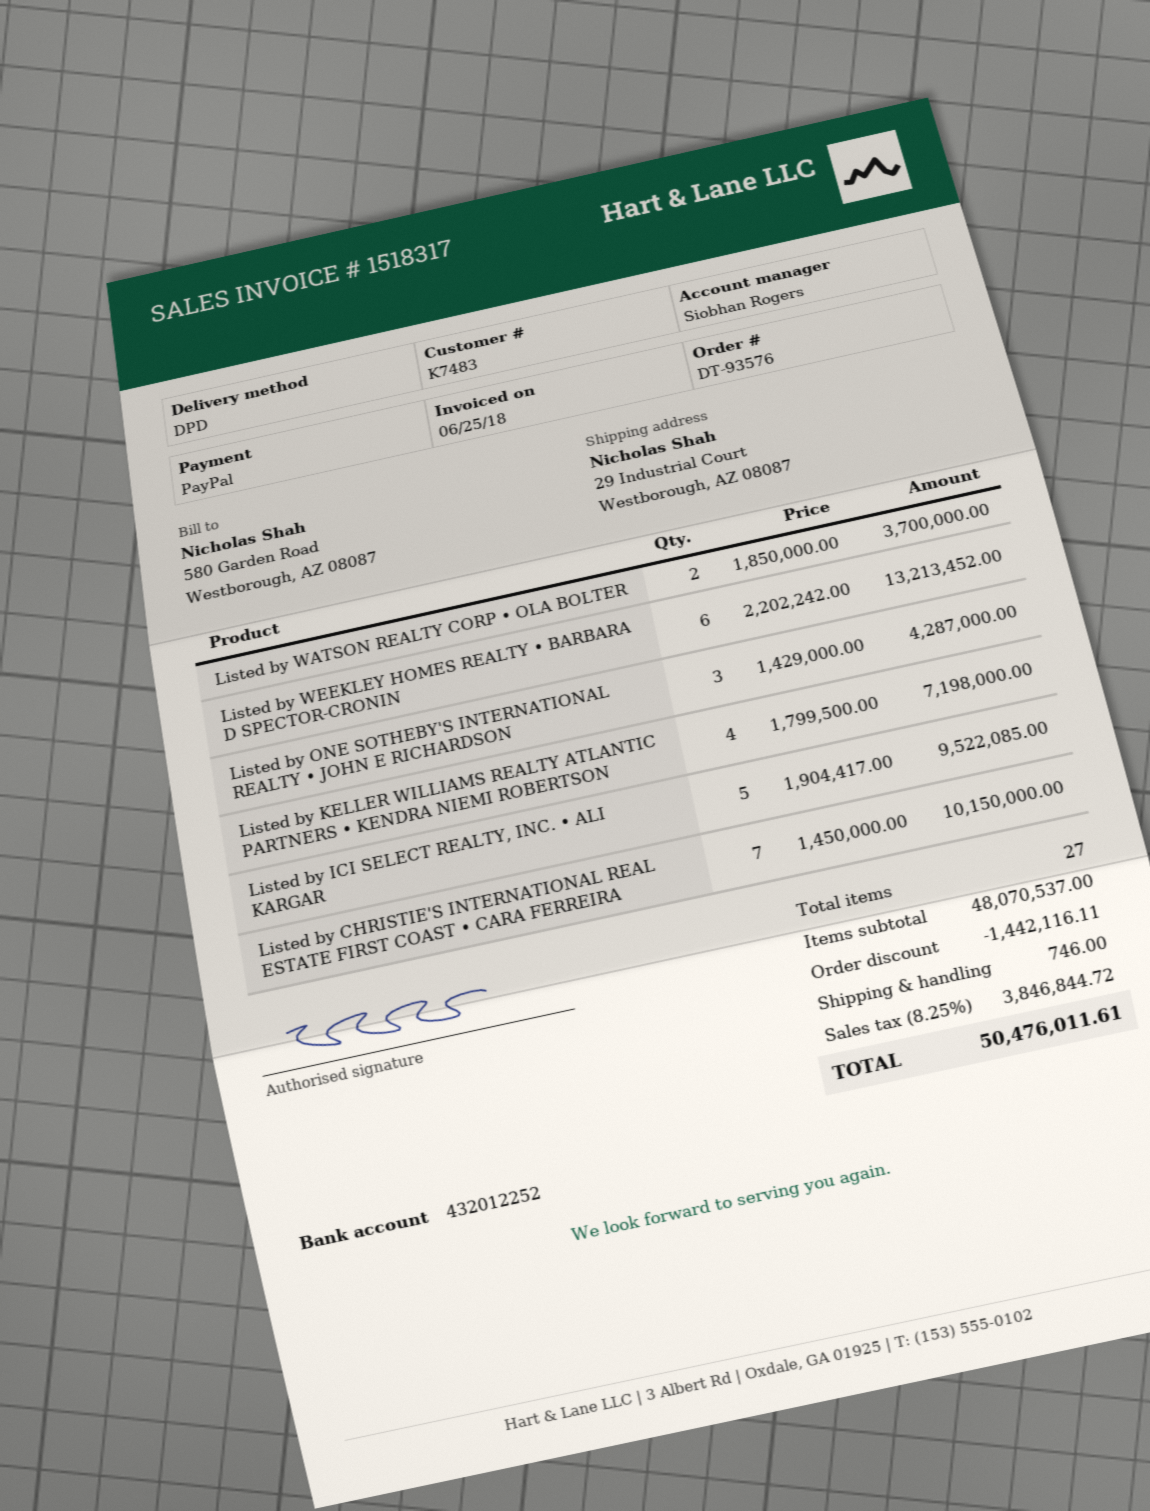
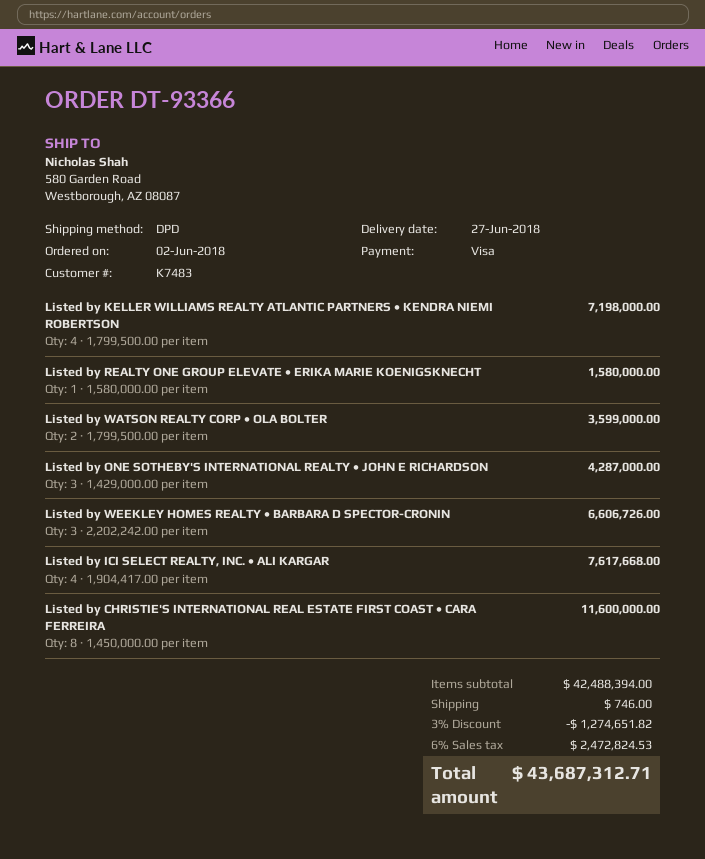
order number: DT-93576 -> DT-93366
payment method: PayPal -> Visa
ship to: 29 Industrial Court, Westborough, AZ 08087 -> 580 Garden Road, Westborough, AZ 08087
Listed by WATSON REALTY CORP • OLA BOLTER: 2 x 1850000.00 = 3700000.00 -> 2 x 1799500.00 = 3599000.00
Listed by WEEKLEY HOMES REALTY • BARBARA D SPECTOR-CRONIN: 6 x 2202242.00 = 13213452.00 -> 3 x 2202242.00 = 6606726.00
Listed by ICI SELECT REALTY, INC. • ALI KARGAR: 5 x 1904417.00 = 9522085.00 -> 4 x 1904417.00 = 7617668.00
Listed by CHRISTIE'S INTERNATIONAL REAL ESTATE FIRST COAST • CARA FERREIRA: 7 x 1450000.00 = 10150000.00 -> 8 x 1450000.00 = 11600000.00
Listed by REALTY ONE GROUP ELEVATE • ERIKA MARIE KOENIGSKNECHT: none -> 1 x 1580000.00 = 1580000.00
subtotal: 48070537.00 -> 42488394.00
discount: 1442116.11 -> 1274651.82
tax: 8.25% = 3846844.72 -> 6% = 2472824.53
total: 50476011.61 -> 43687312.71

